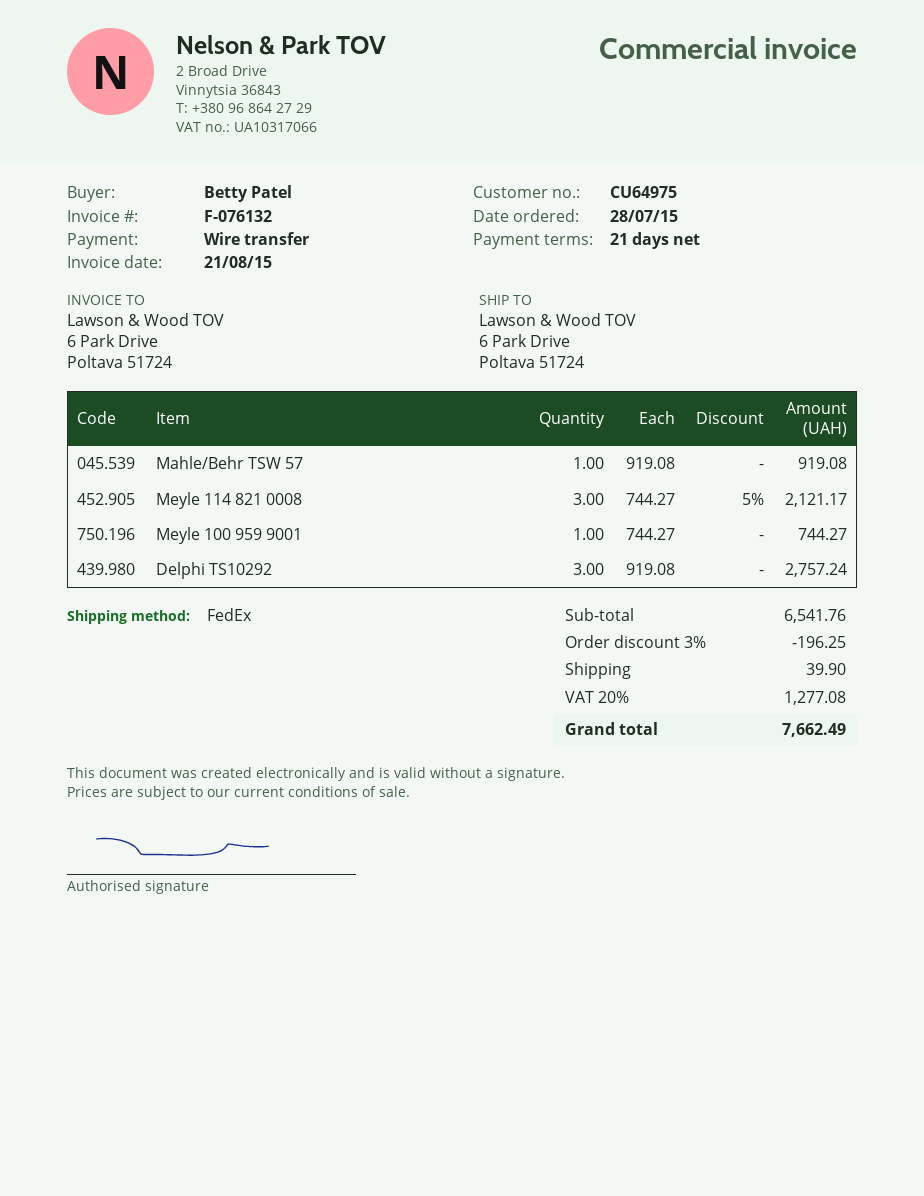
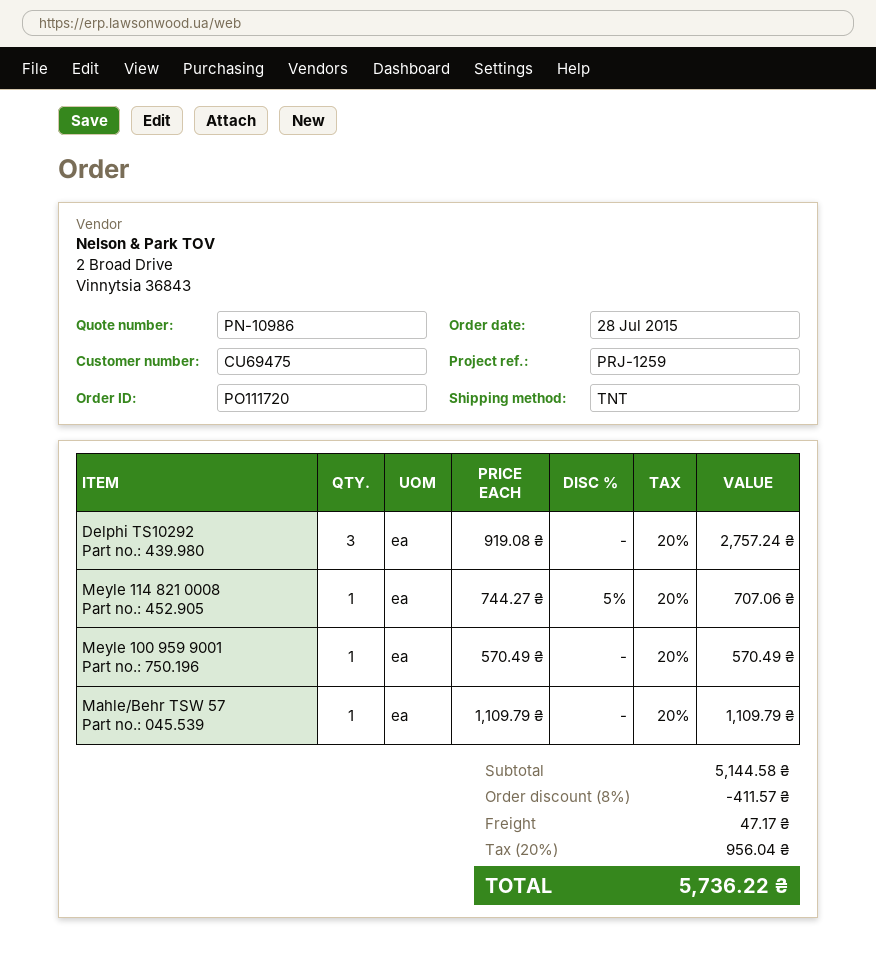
customer number: CU64975 -> CU69475
shipping method: FedEx -> TNT
Mahle/Behr TSW 57: 1 x 919.08 = 919.08 -> 1 x 1109.79 = 1109.79
Meyle 114 821 0008: 3 x 744.27 - 5% = 2121.17 -> 1 x 744.27 - 5% = 707.06
Meyle 100 959 9001: 1 x 744.27 = 744.27 -> 1 x 570.49 = 570.49
subtotal: 6541.76 -> 5144.58
discount: 3% = 196.25 -> 8% = 411.57
shipping: 39.90 -> 47.17
tax: 20% = 1277.08 -> 20% = 956.04
total: 7662.49 -> 5736.22

